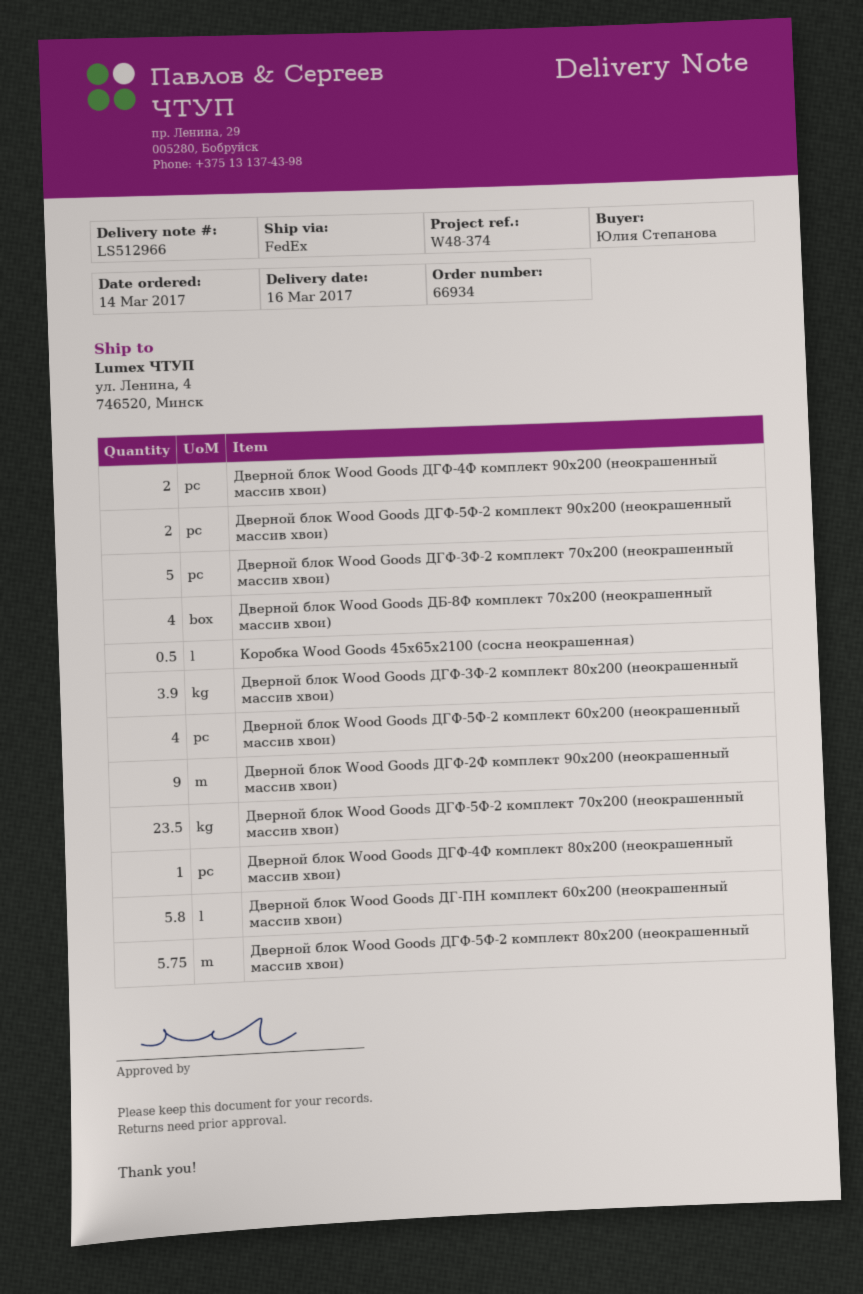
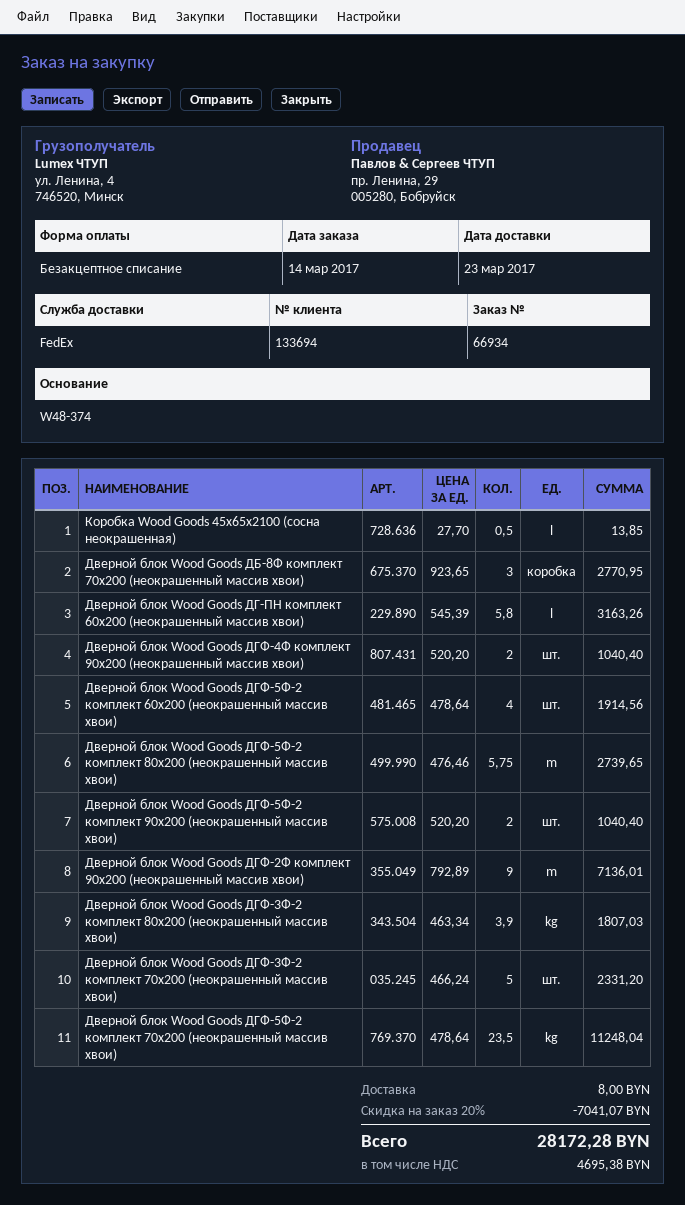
delivery date: 2017-03-16 -> 2017-03-23
Дверной блок Wood Goods ДБ-8Ф комплект 70x200 (неокрашенный массив хвои): 4 -> 3
Дверной блок Wood Goods ДГФ-4Ф комплект 80x200 (неокрашенный массив хвои): 1 -> none

